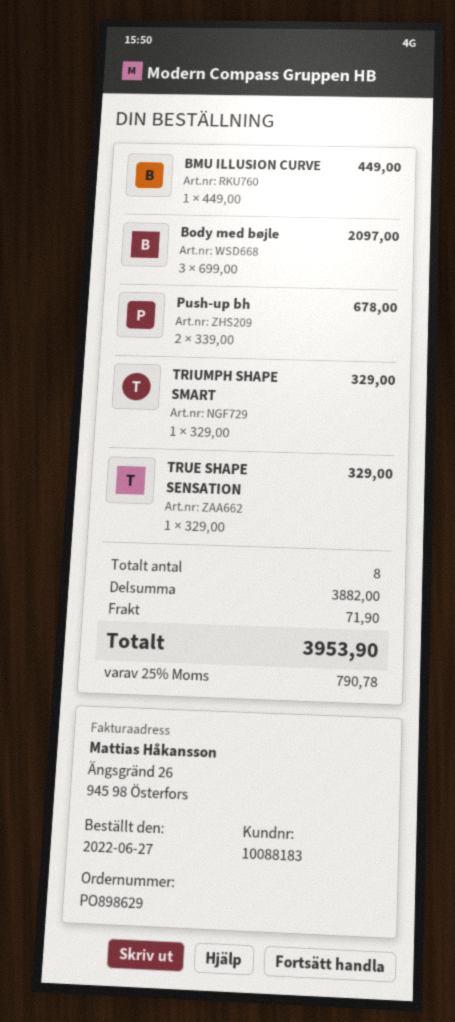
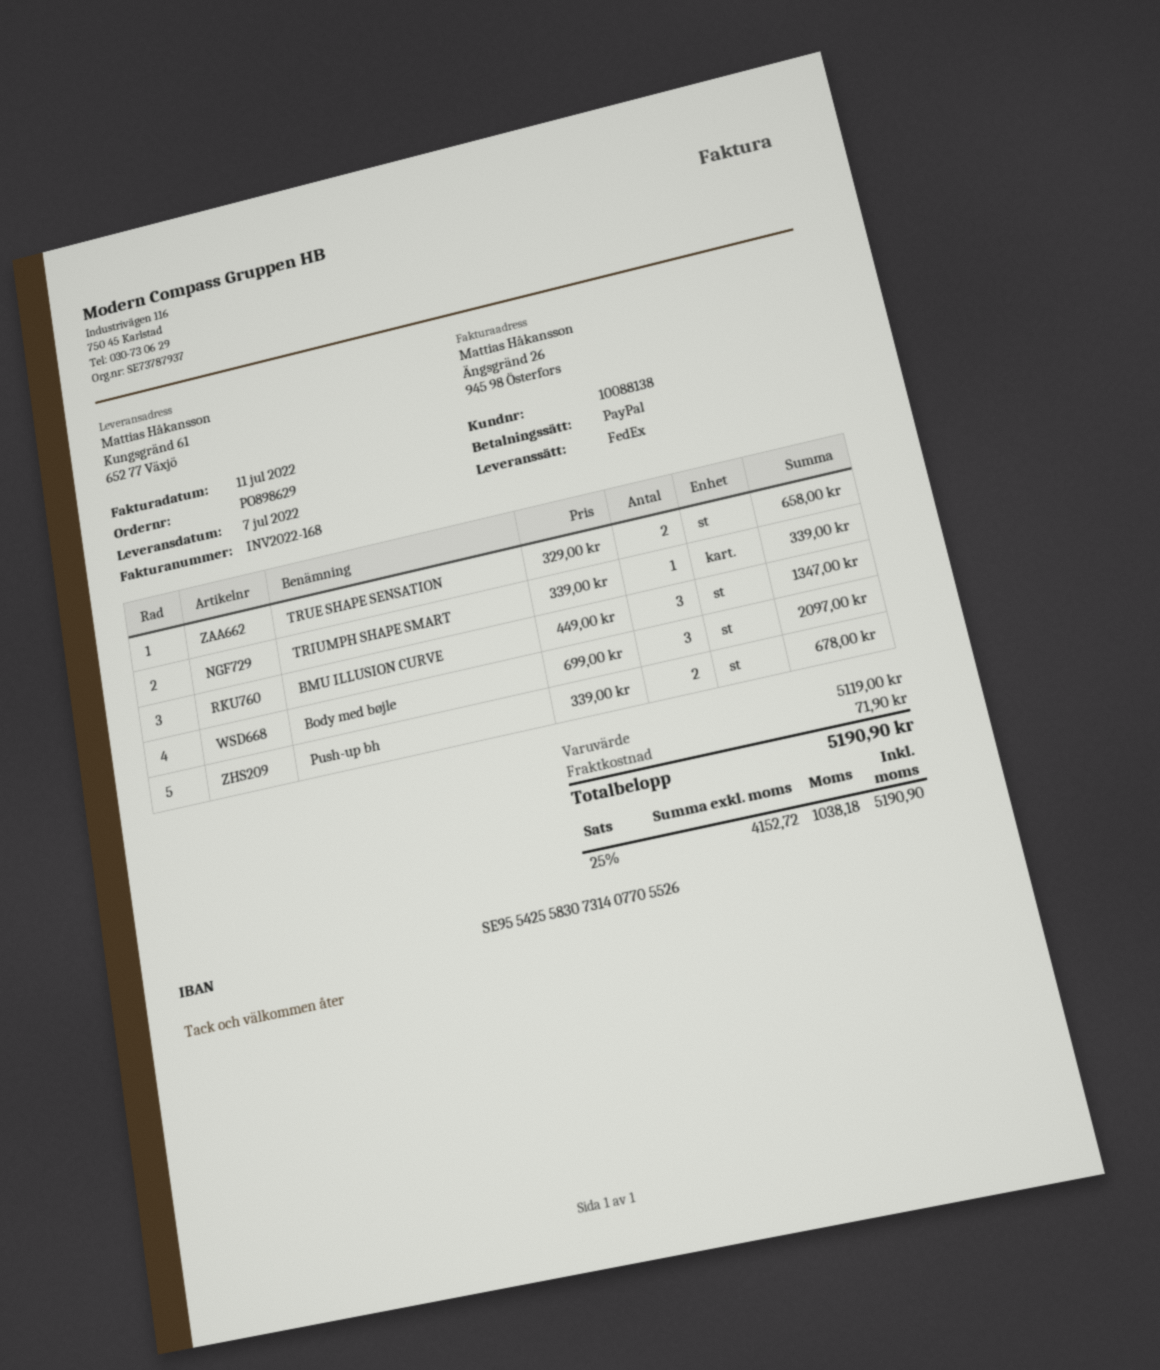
customer number: 10088183 -> 10088138
BMU ILLUSION CURVE: 1 x 449.00 = 449.00 -> 3 x 449.00 = 1347.00
TRIUMPH SHAPE SMART: 1 x 329.00 = 329.00 -> 1 x 339.00 = 339.00
TRUE SHAPE SENSATION: 1 x 329.00 = 329.00 -> 2 x 329.00 = 658.00
subtotal: 3882.00 -> 5119.00
tax: 25% = 790.78 -> 25% = 1038.18
total: 3953.90 -> 5190.90

